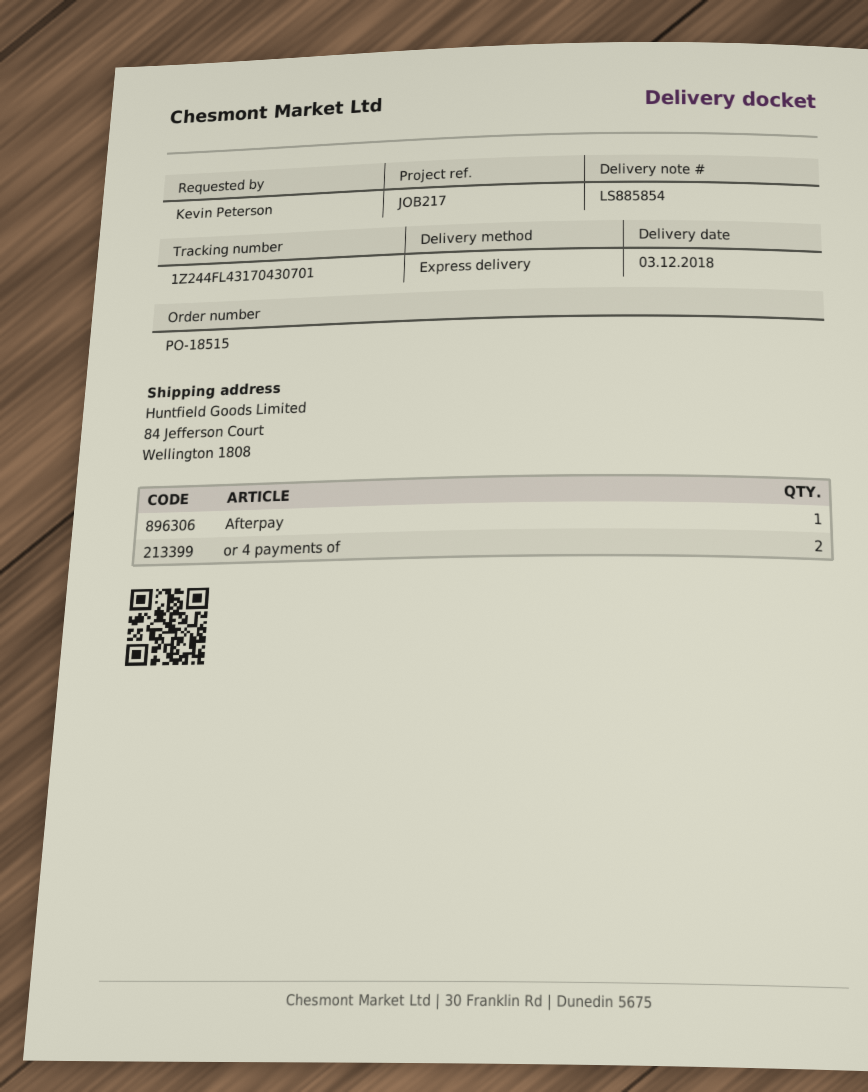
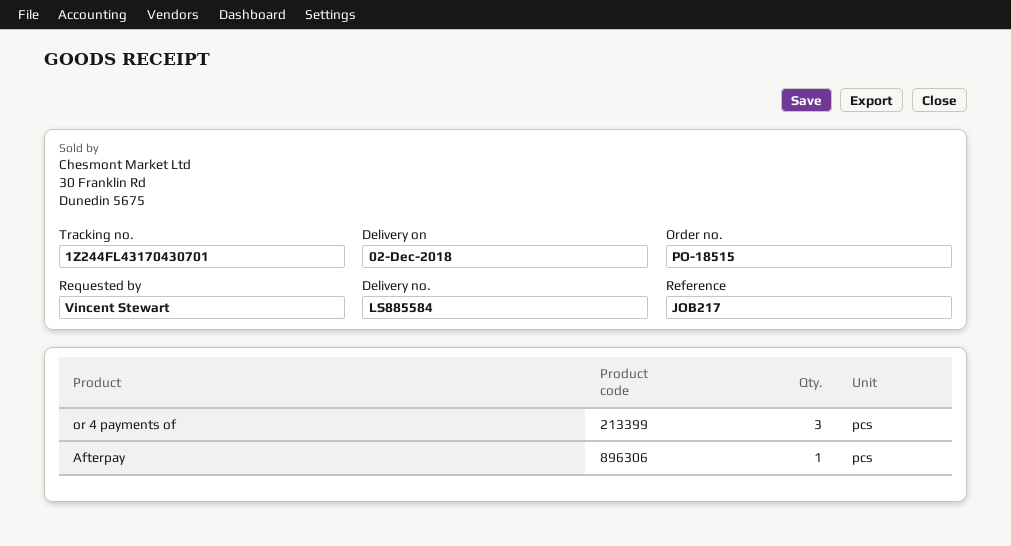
delivery note number: LS885854 -> LS885584
delivery date: 2018-12-03 -> 2018-12-02
ordered by: Kevin Peterson -> Vincent Stewart
or 4 payments of: 2 -> 3

